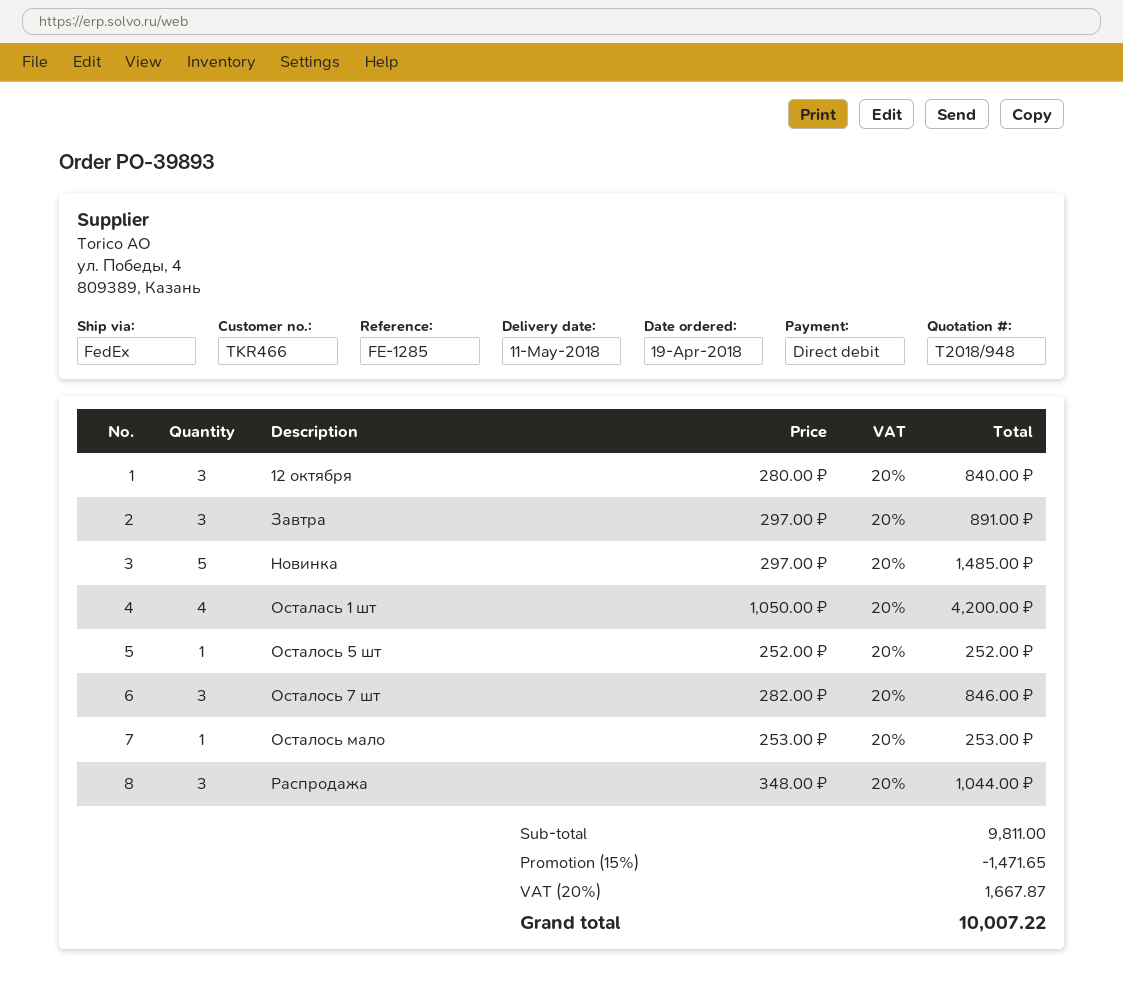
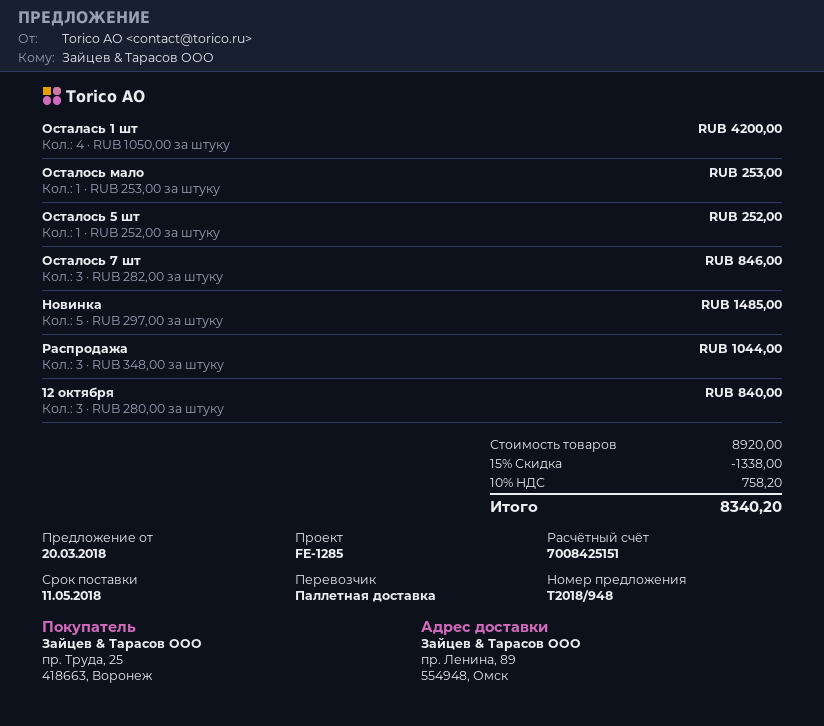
shipping method: FedEx -> pallet freight
Завтра: 3 x 297.00 = 891.00 -> none
subtotal: 9811.00 -> 8920.00
discount: 15% = 1471.65 -> 15% = 1338.00
tax: 20% = 1667.87 -> 10% = 758.20
total: 10007.22 -> 8340.20

